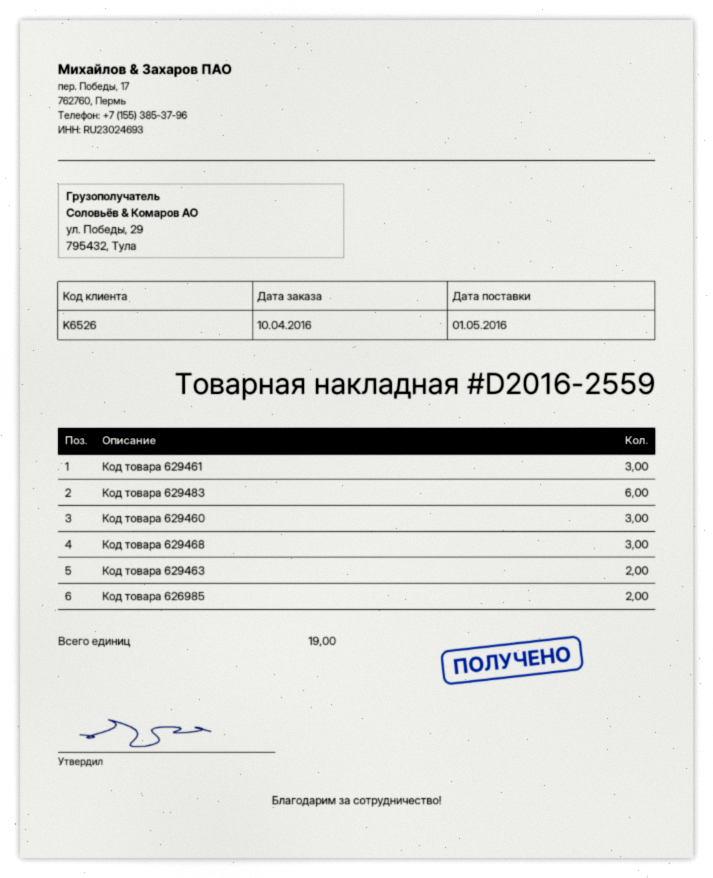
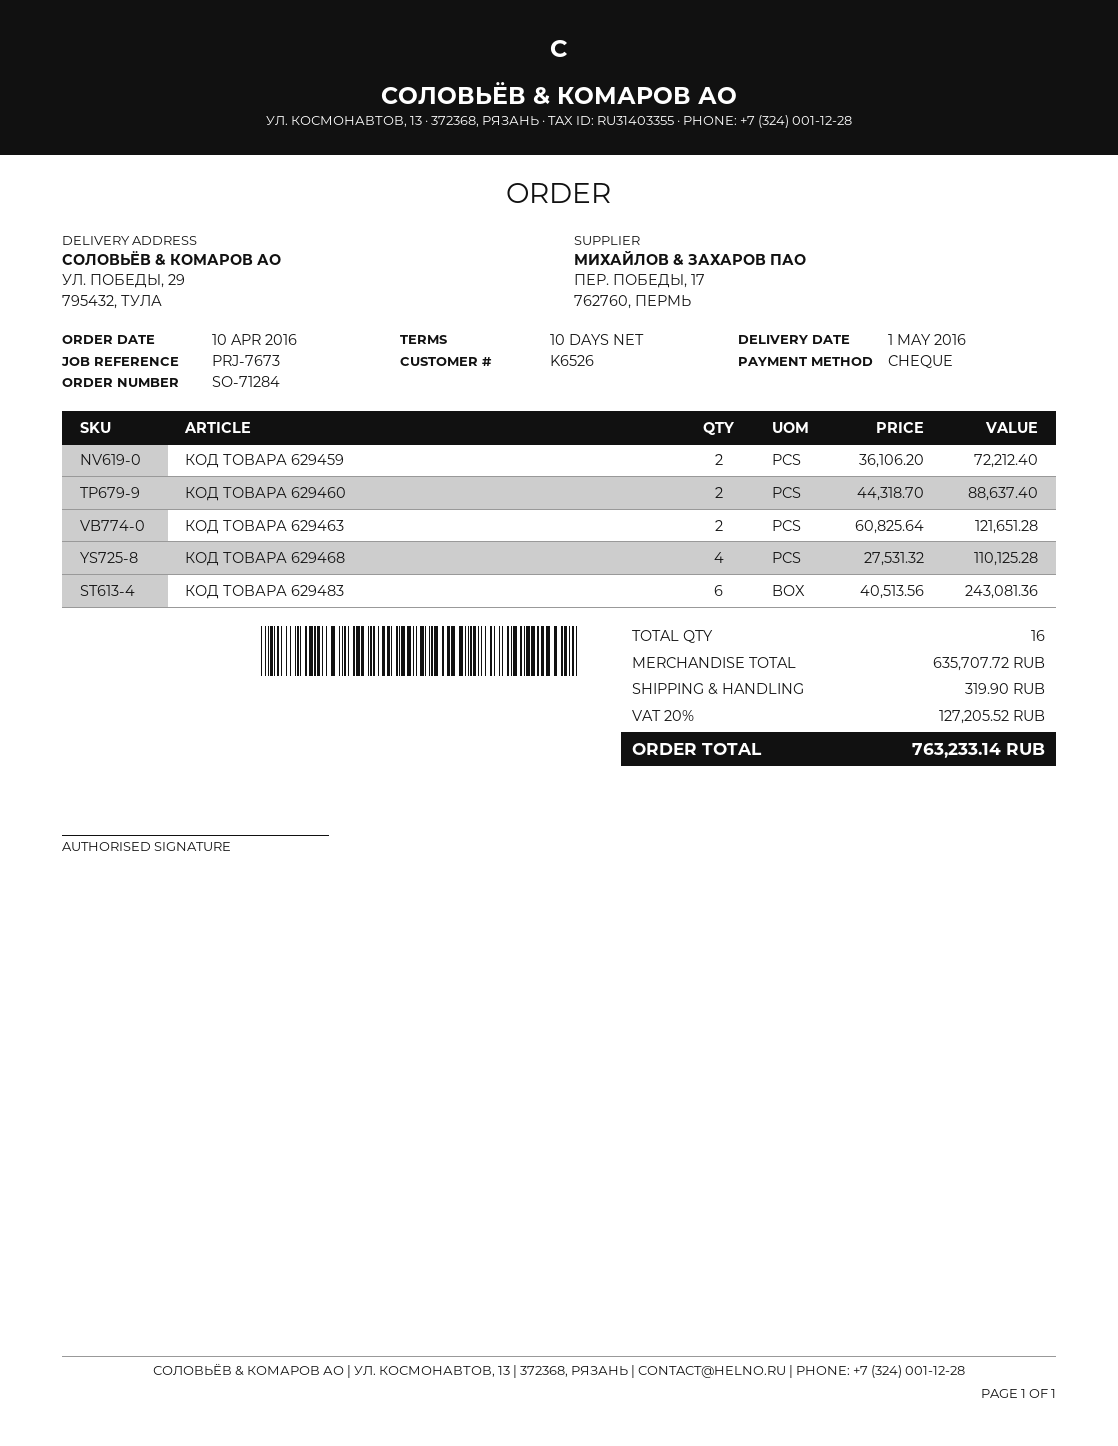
Код товара 629461: 3 -> none
Код товара 629460: 3 -> 2
Код товара 629468: 3 -> 4
Код товара 626985: 2 -> none
КОД ТОВАРА 629459: none -> 2
total quantity: 19 -> 16

